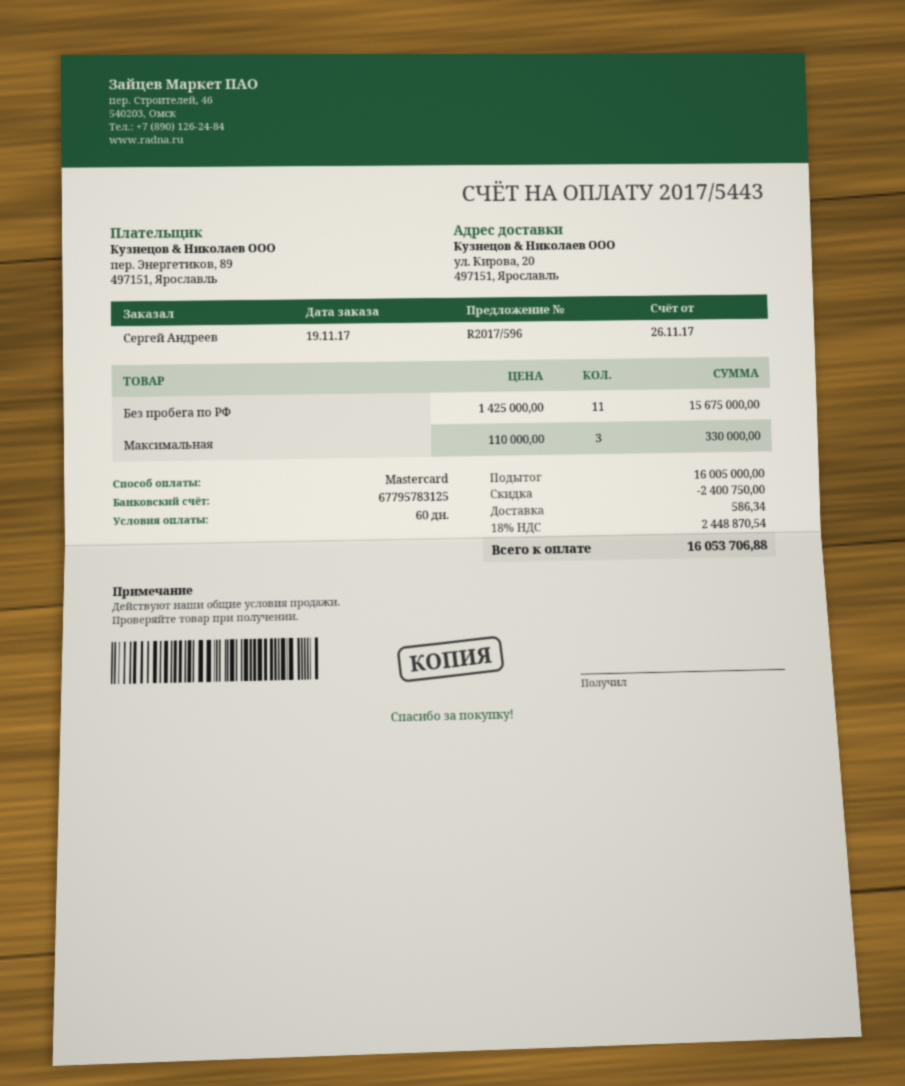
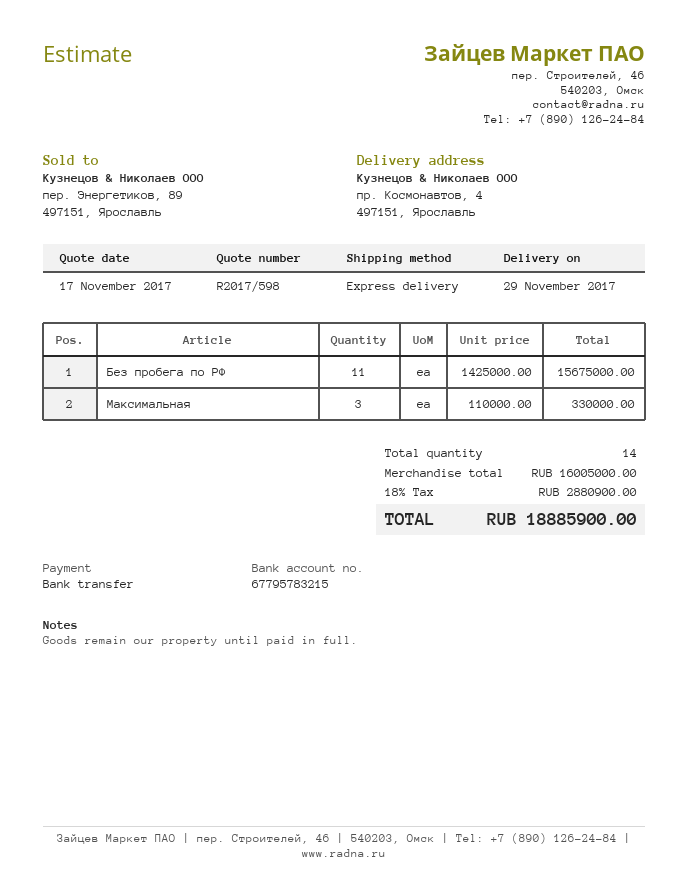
quote number: R2017/596 -> R2017/598
payment method: Mastercard -> bank transfer
bank account: 67795783125 -> 67795783215
ship to: ул. Кирова, 20, 497151, Ярославль -> пр. Космонавтов, 4, 497151, Ярославль
discount: 2400750.00 -> none
shipping: 586.34 -> none
tax: 18% = 2448870.54 -> 18% = 2880900.00
total: 16053706.88 -> 18885900.00

